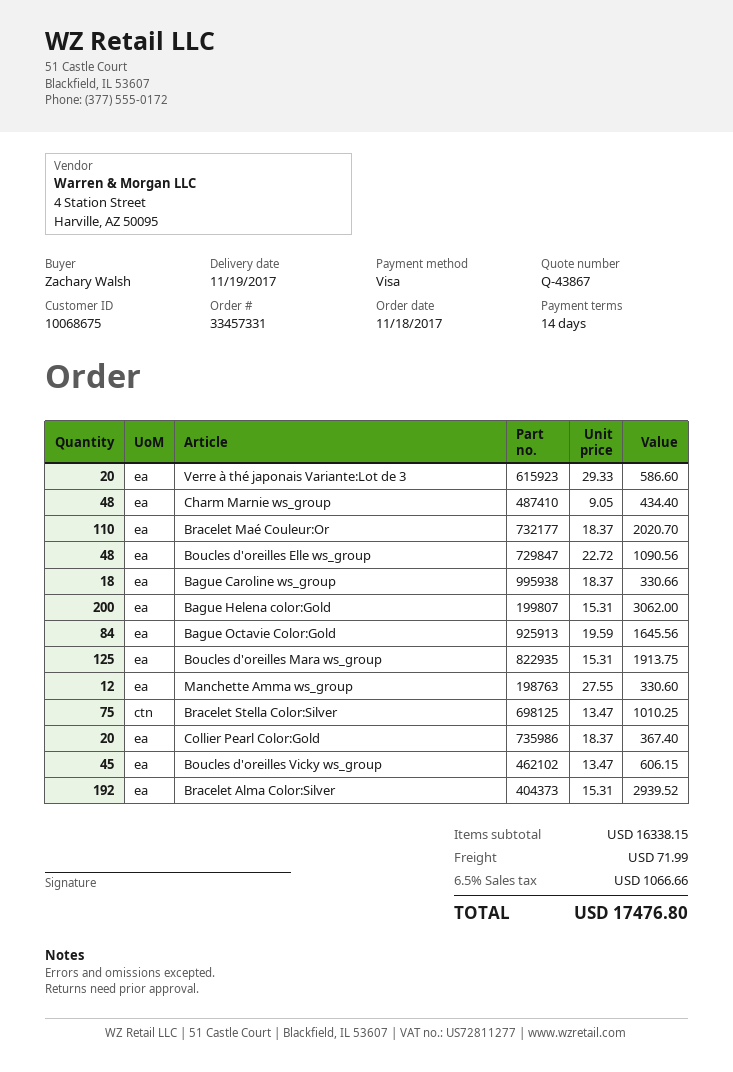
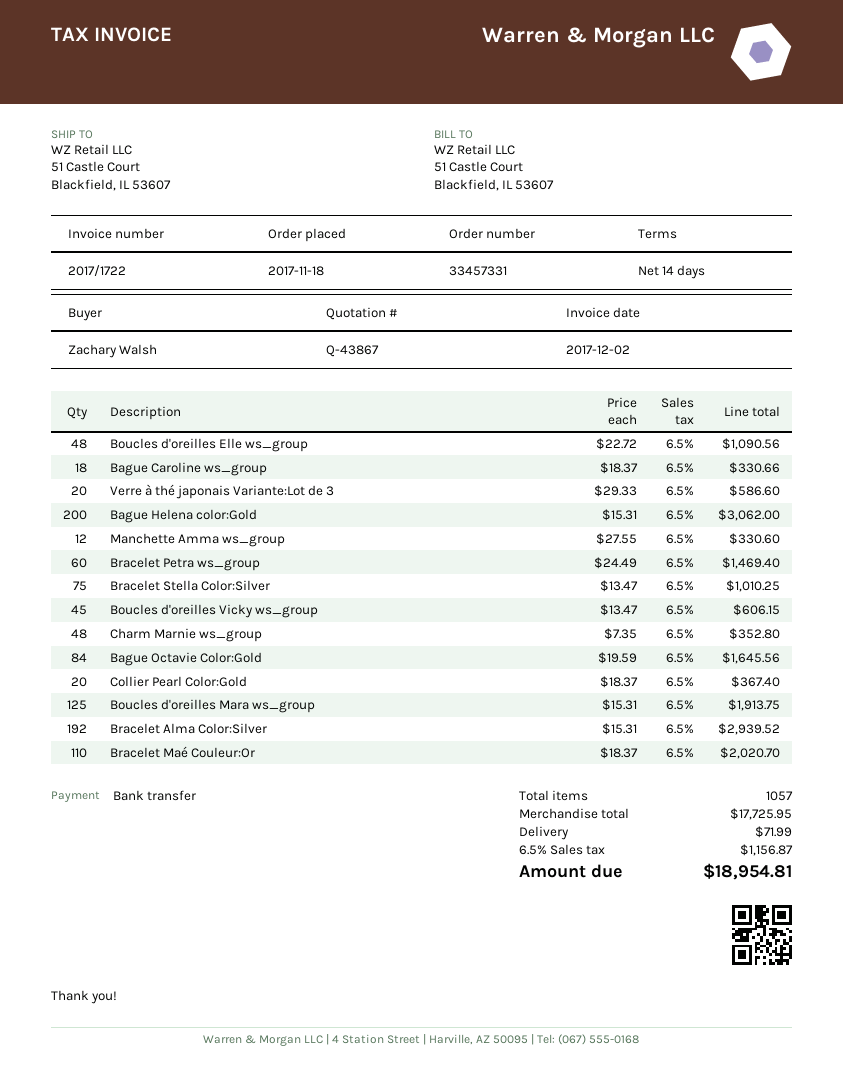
payment method: Visa -> bank transfer
Charm Marnie ws_group: 48 x 9.05 = 434.40 -> 48 x 7.35 = 352.80
Bracelet Petra ws_group: none -> 60 x 24.49 = 1469.40
subtotal: 16338.15 -> 17725.95
tax: 6.5% = 1066.66 -> 6.5% = 1156.87
total: 17476.80 -> 18954.81

